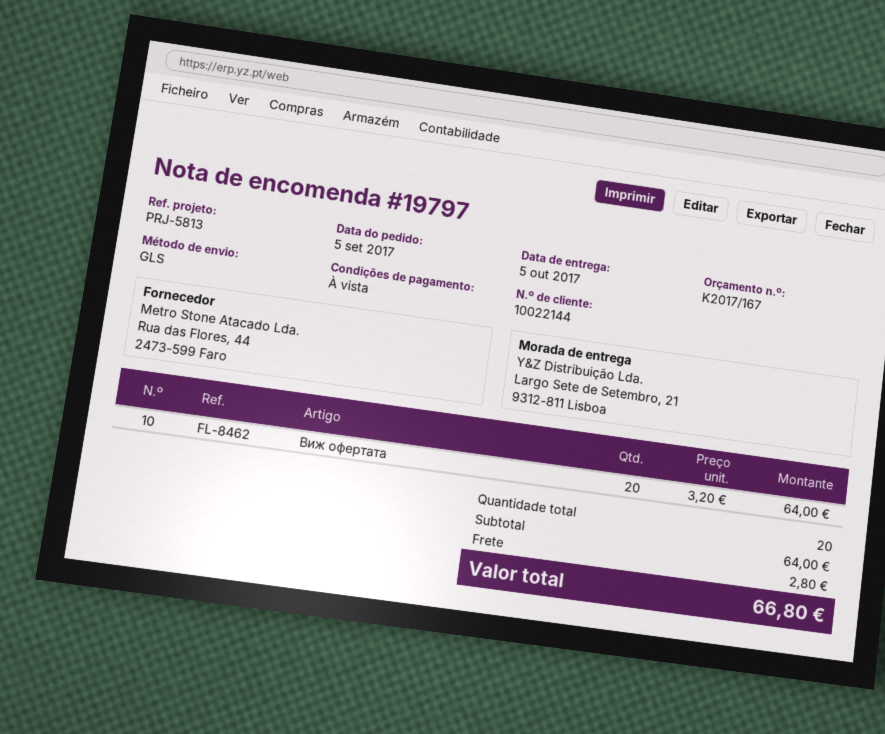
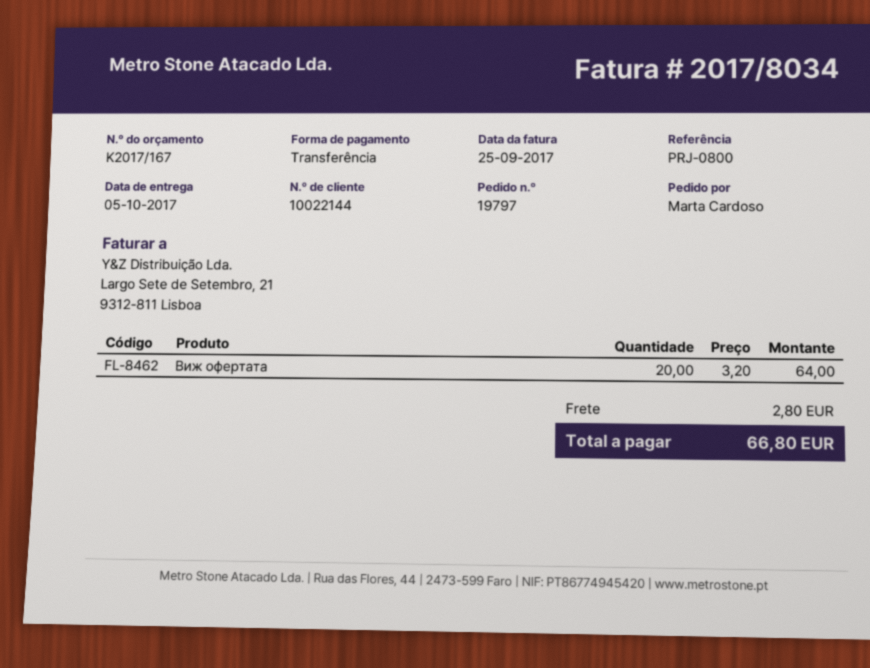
reference: PRJ-5813 -> PRJ-0800

